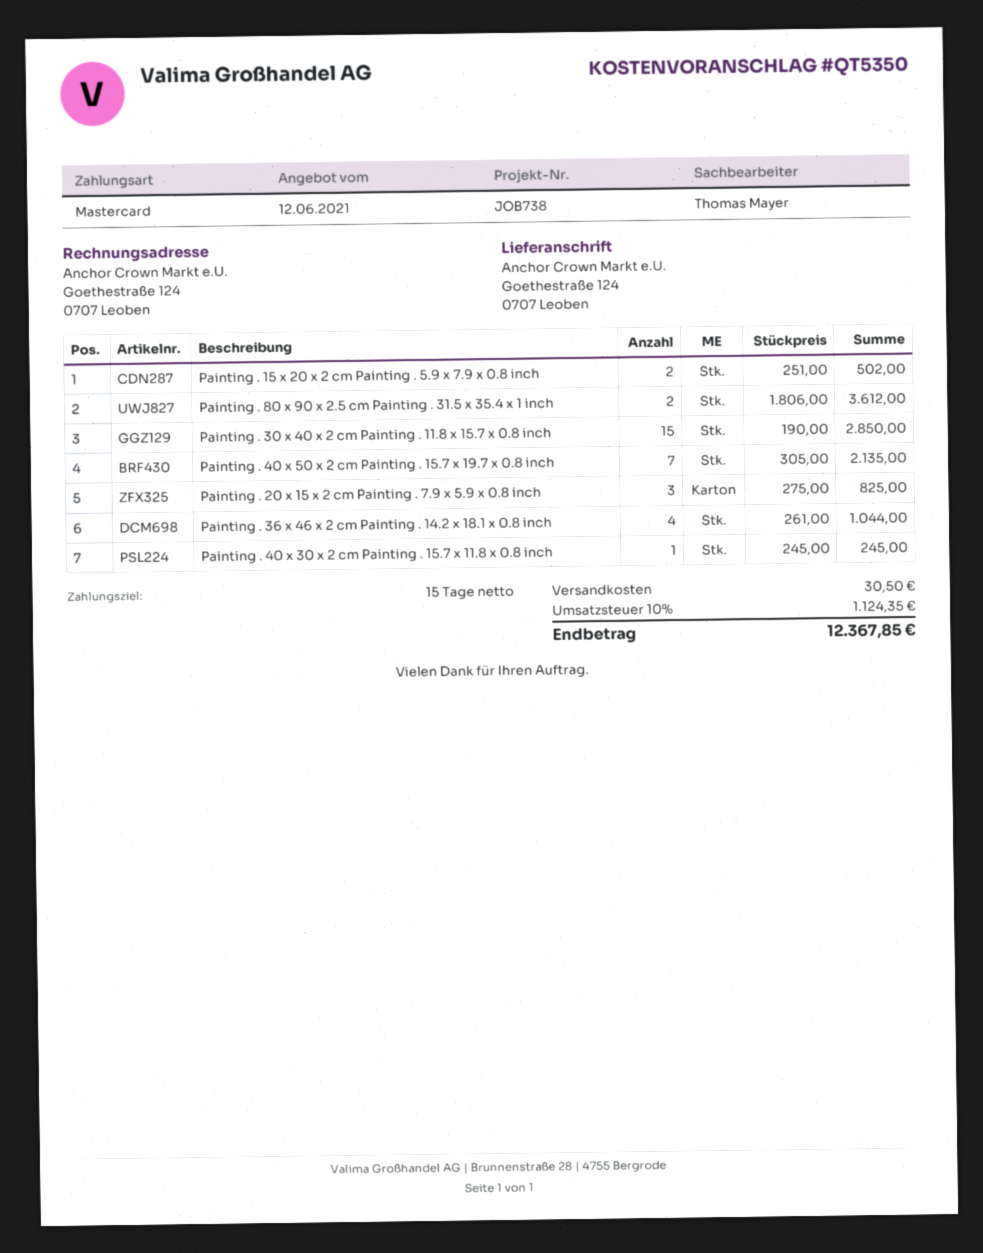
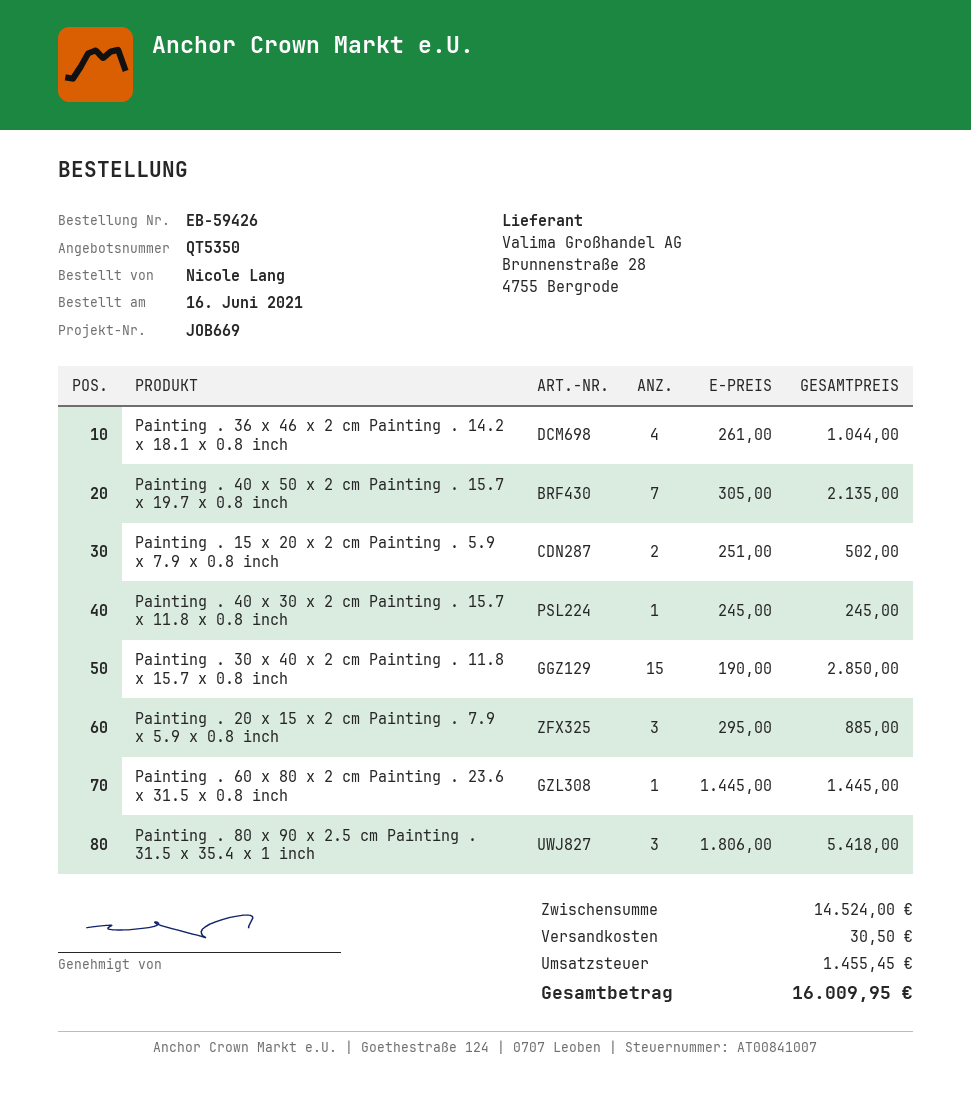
reference: JOB738 -> JOB669
Painting . 80 x 90 x 2.5 cm Painting . 31.5 x 35.4 x 1 inch: 2 x 1806.00 = 3612.00 -> 3 x 1806.00 = 5418.00
Painting . 20 x 15 x 2 cm Painting . 7.9 x 5.9 x 0.8 inch: 3 x 275.00 = 825.00 -> 3 x 295.00 = 885.00
Painting . 60 x 80 x 2 cm Painting . 23.6 x 31.5 x 0.8 inch: none -> 1 x 1445.00 = 1445.00
tax: 1124.35 -> 1455.45
total: 12367.85 -> 16009.95

